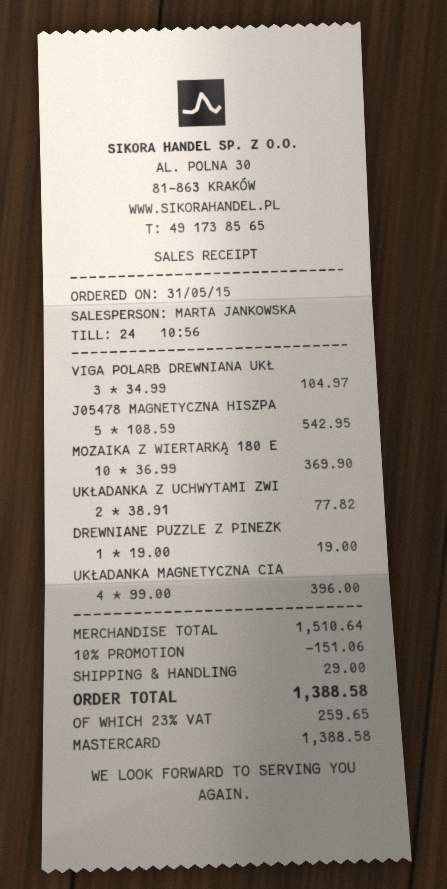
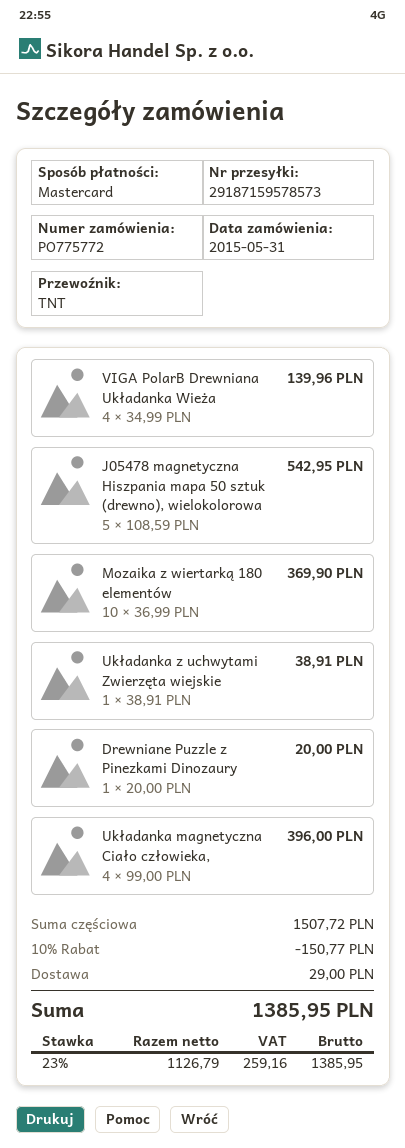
VIGA POLARB DREWNIANA UKŁ: 3 x 34.99 = 104.97 -> 4 x 34.99 = 139.96
UKŁADANKA Z UCHWYTAMI ZWI: 2 x 38.91 = 77.82 -> 1 x 38.91 = 38.91
DREWNIANE PUZZLE Z PINEZK: 1 x 19.00 = 19.00 -> 1 x 20.00 = 20.00
subtotal: 1510.64 -> 1507.72
discount: 10% = 151.06 -> 10% = 150.77
tax: 23% = 259.65 -> 23% = 259.16
total: 1388.58 -> 1385.95

